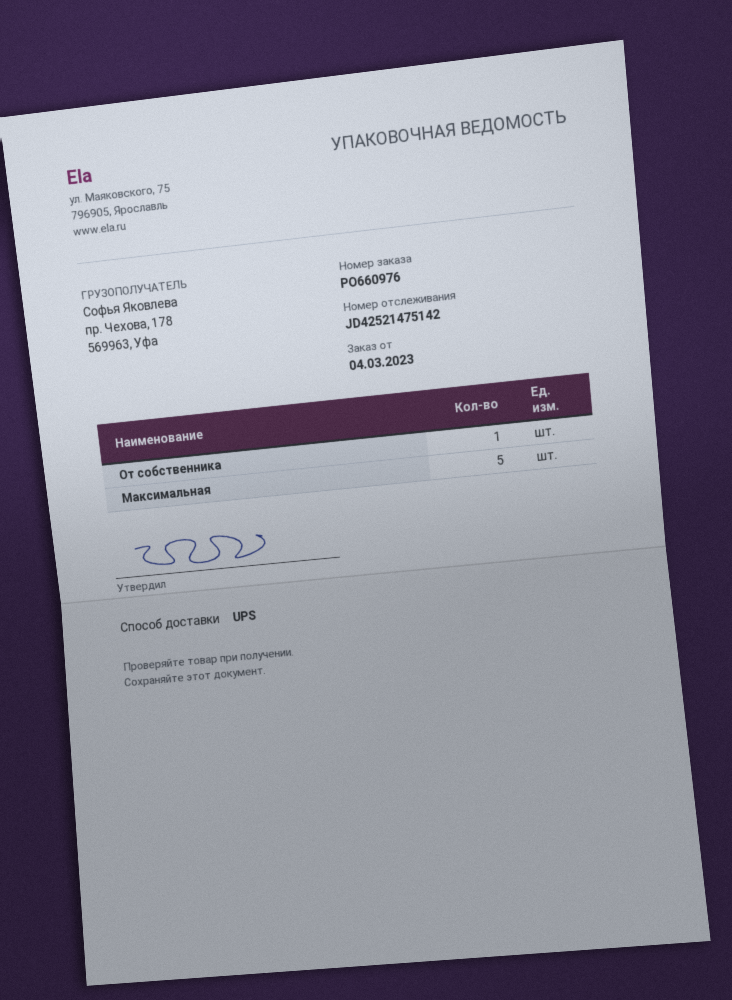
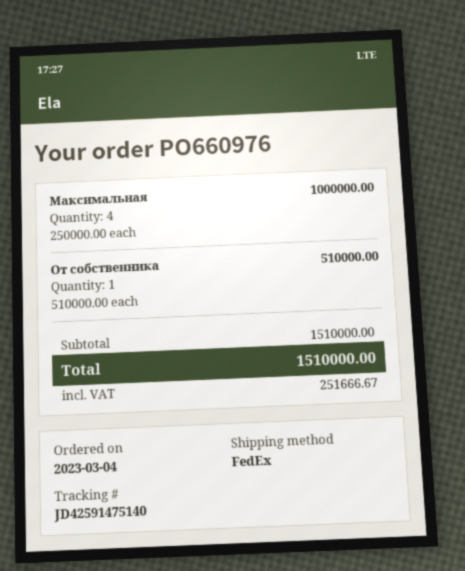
shipping method: UPS -> FedEx
tracking number: JD42521475142 -> JD42591475140
Максимальная: 5 -> 4

